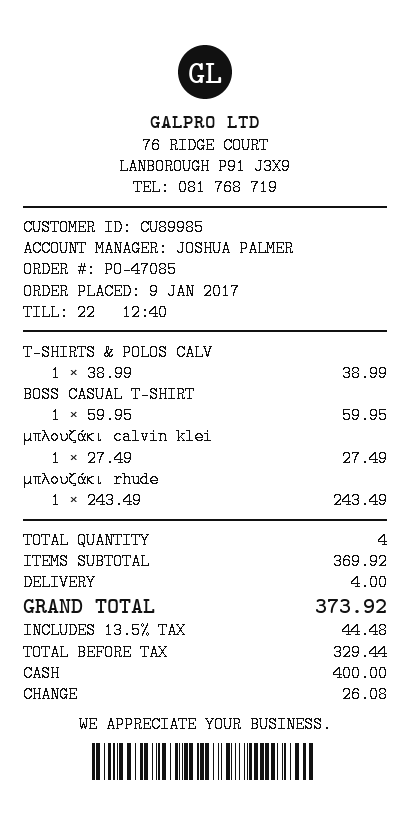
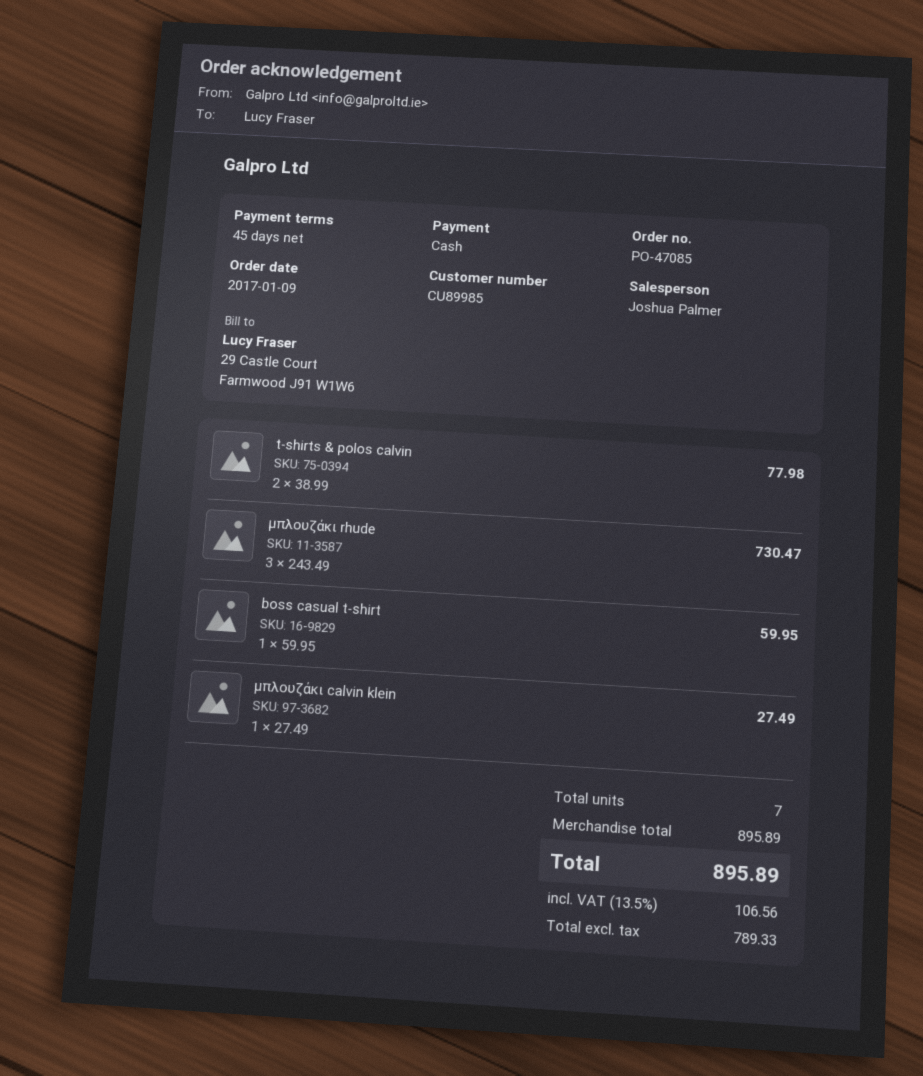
T-SHIRTS & POLOS CALV: 1 x 38.99 = 38.99 -> 2 x 38.99 = 77.98
μπλουζάκι rhude: 1 x 243.49 = 243.49 -> 3 x 243.49 = 730.47
total quantity: 4 -> 7
subtotal: 369.92 -> 895.89
shipping: 4.00 -> none
net: 329.44 -> 789.33
tax: 13.5% = 44.48 -> 13.5% = 106.56
total: 373.92 -> 895.89

